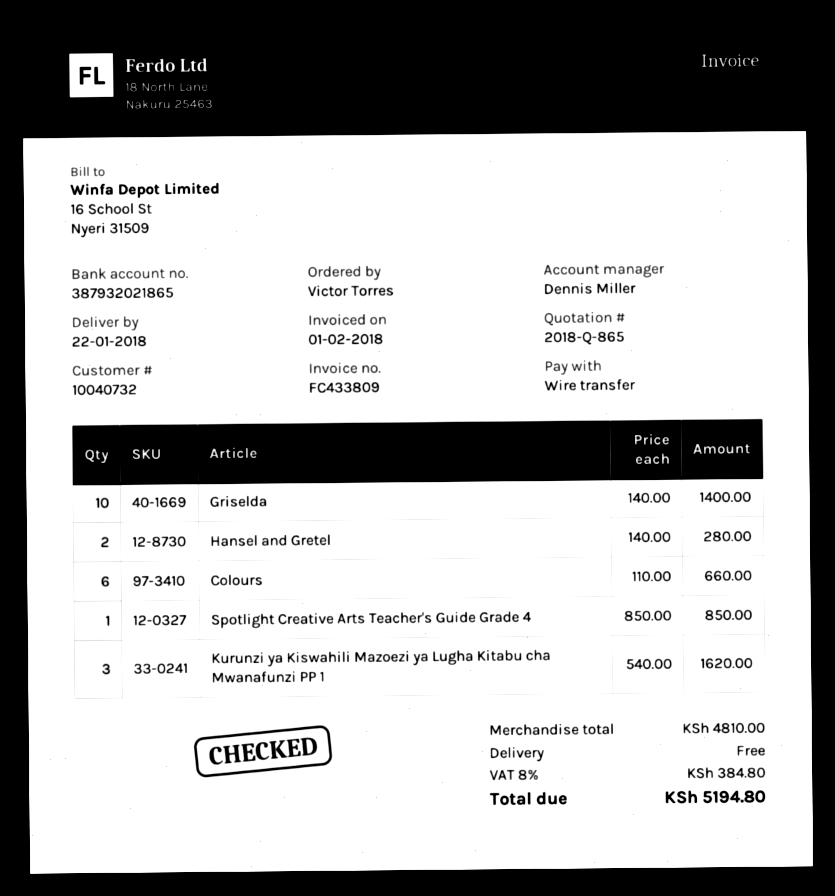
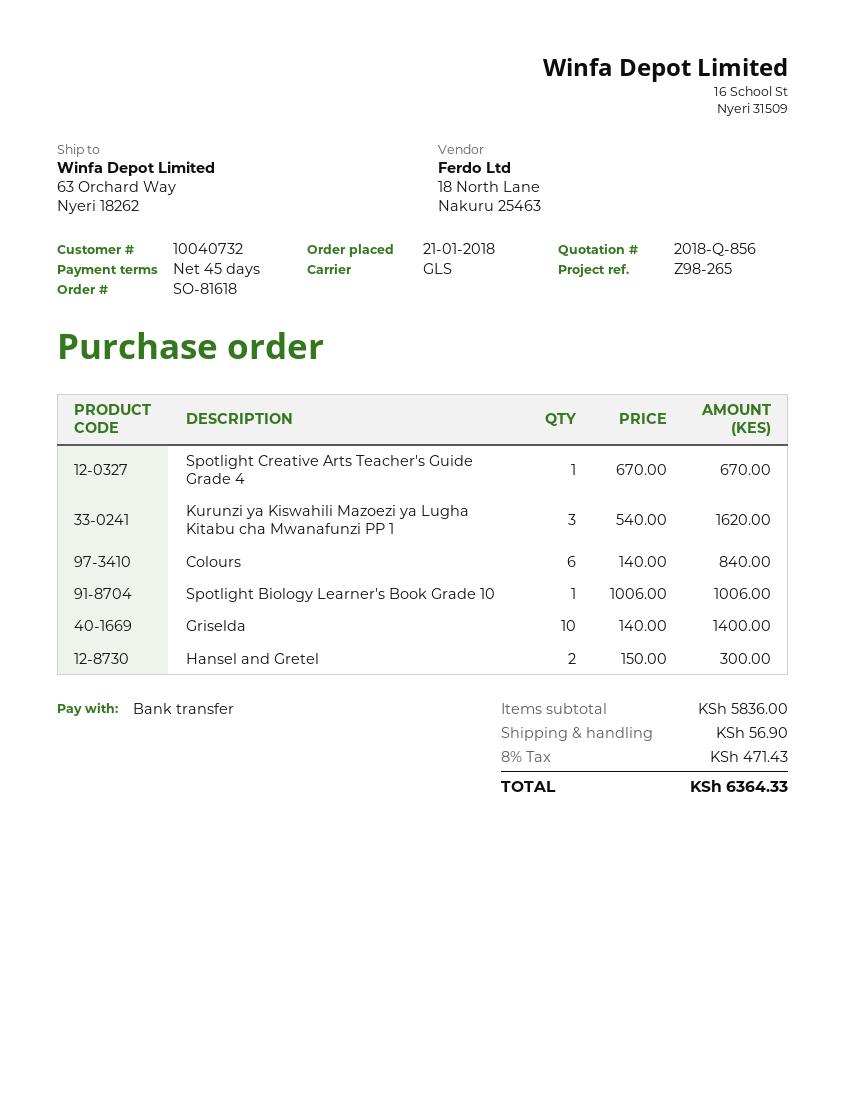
quote number: 2018-Q-865 -> 2018-Q-856
Hansel and Gretel: 2 x 140.00 = 280.00 -> 2 x 150.00 = 300.00
Colours: 6 x 110.00 = 660.00 -> 6 x 140.00 = 840.00
Spotlight Creative Arts Teacher's Guide Grade 4: 1 x 850.00 = 850.00 -> 1 x 670.00 = 670.00
Spotlight Biology Learner's Book Grade 10: none -> 1 x 1006.00 = 1006.00
subtotal: 4810.00 -> 5836.00
shipping: 0.00 -> 56.90
tax: 8% = 384.80 -> 8% = 471.43
total: 5194.80 -> 6364.33

